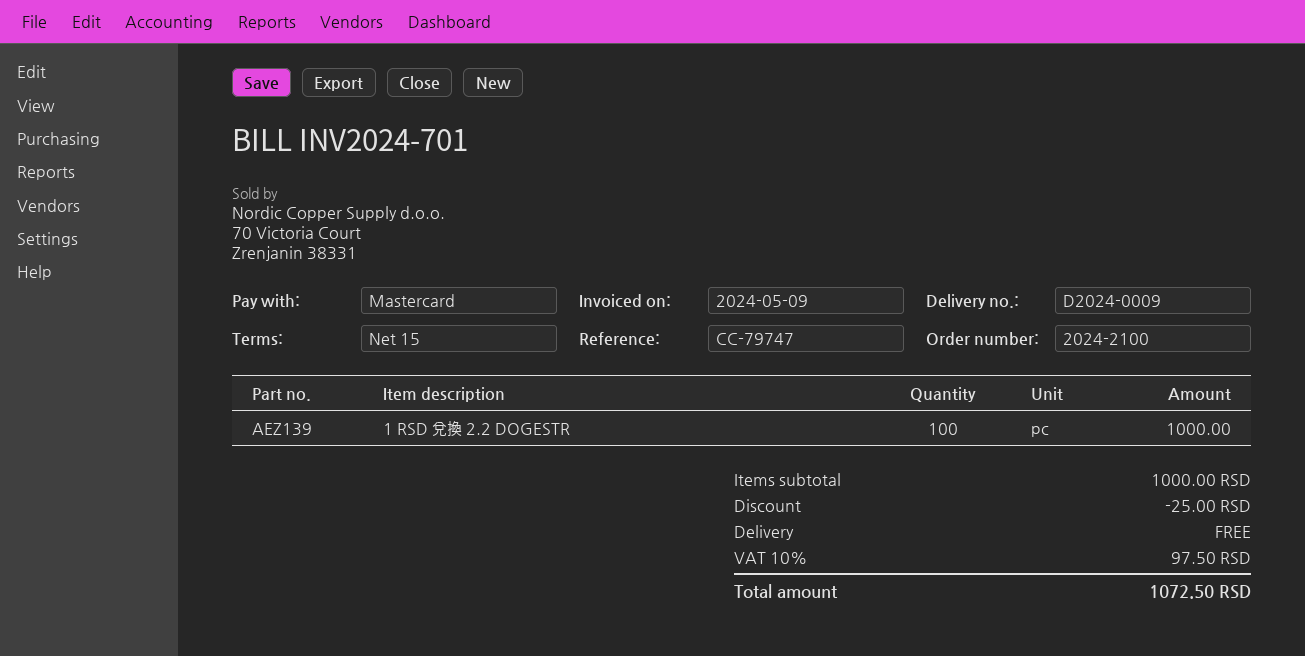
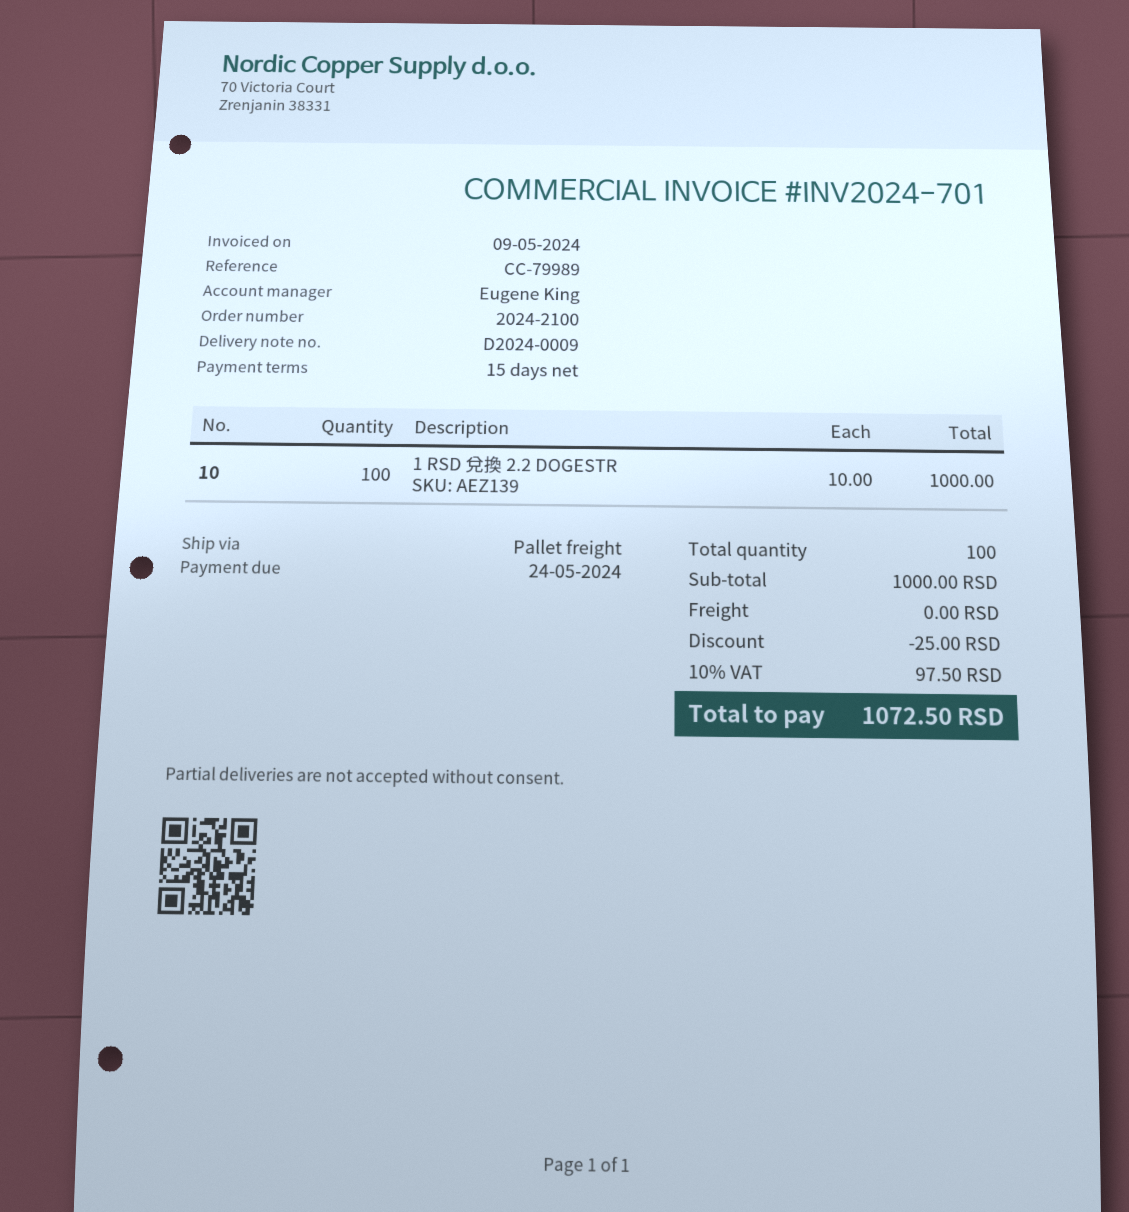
reference: CC-79747 -> CC-79989

